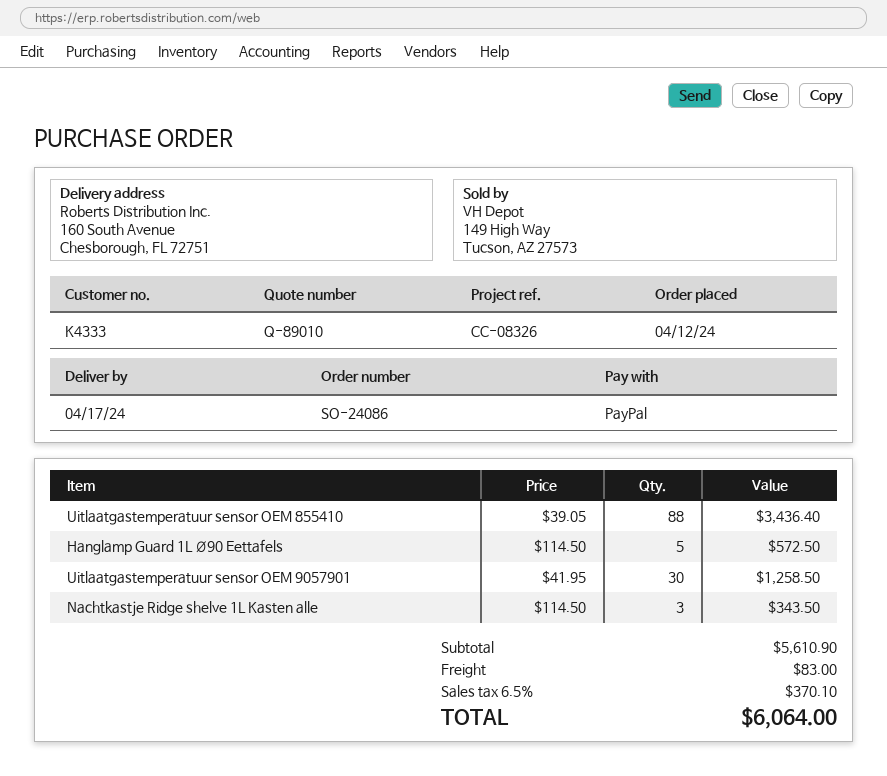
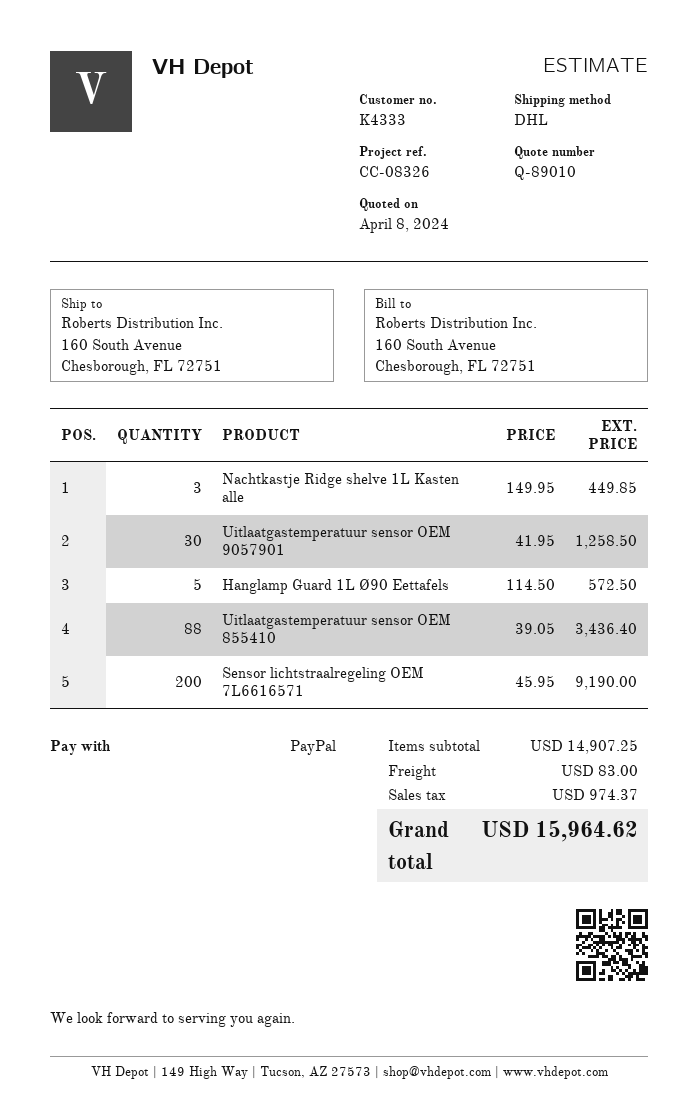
Nachtkastje Ridge shelve 1L Kasten alle: 3 x 114.50 = 343.50 -> 3 x 149.95 = 449.85
Sensor lichtstraalregeling OEM 7L6616571: none -> 200 x 45.95 = 9190.00
subtotal: 5610.90 -> 14907.25
tax: 370.10 -> 974.37
total: 6064.00 -> 15964.62

